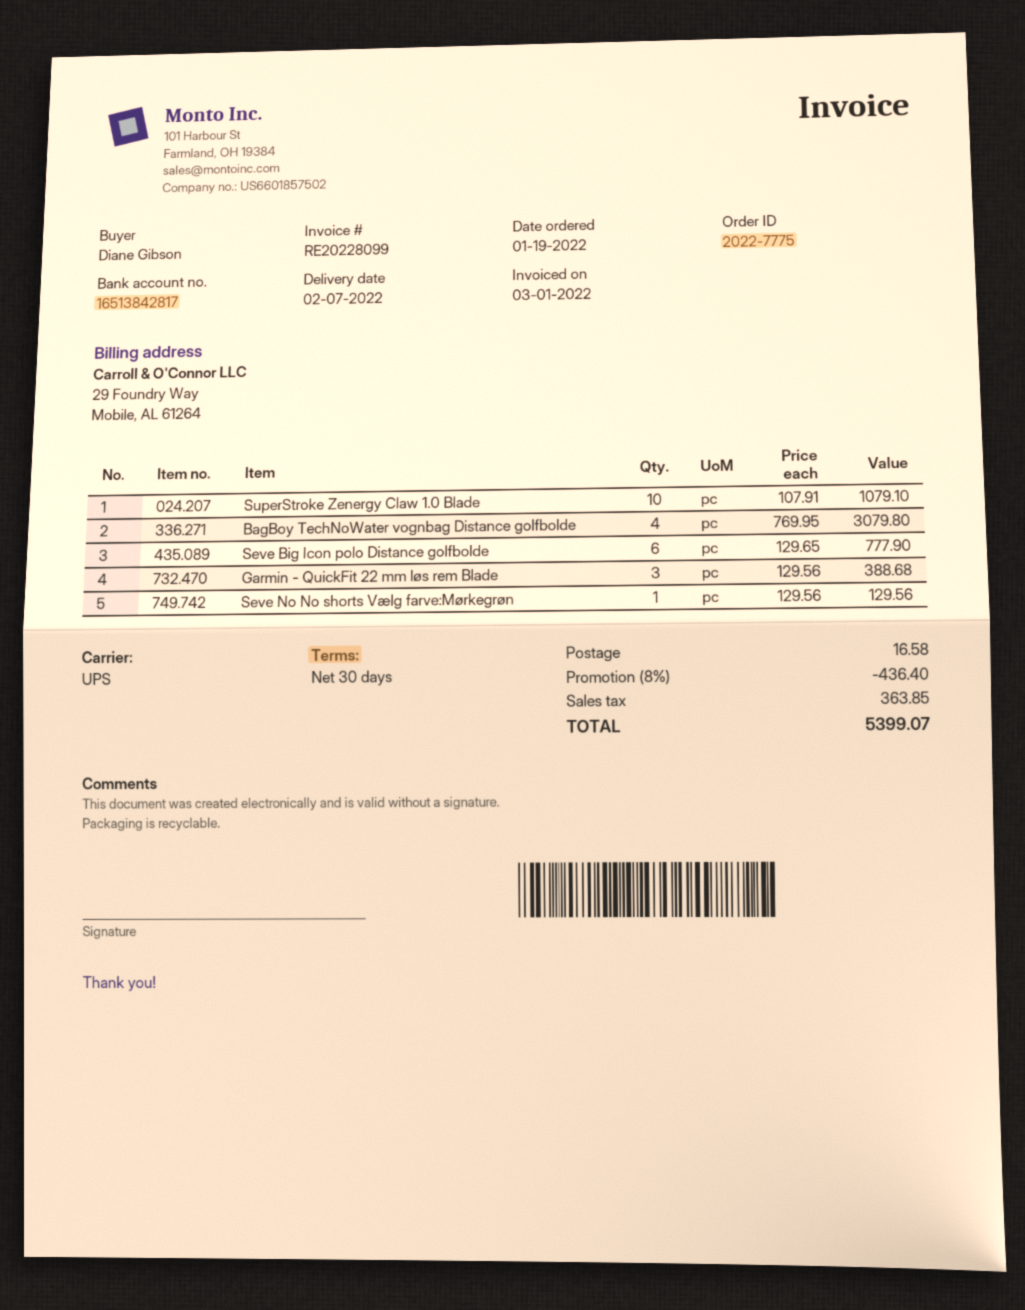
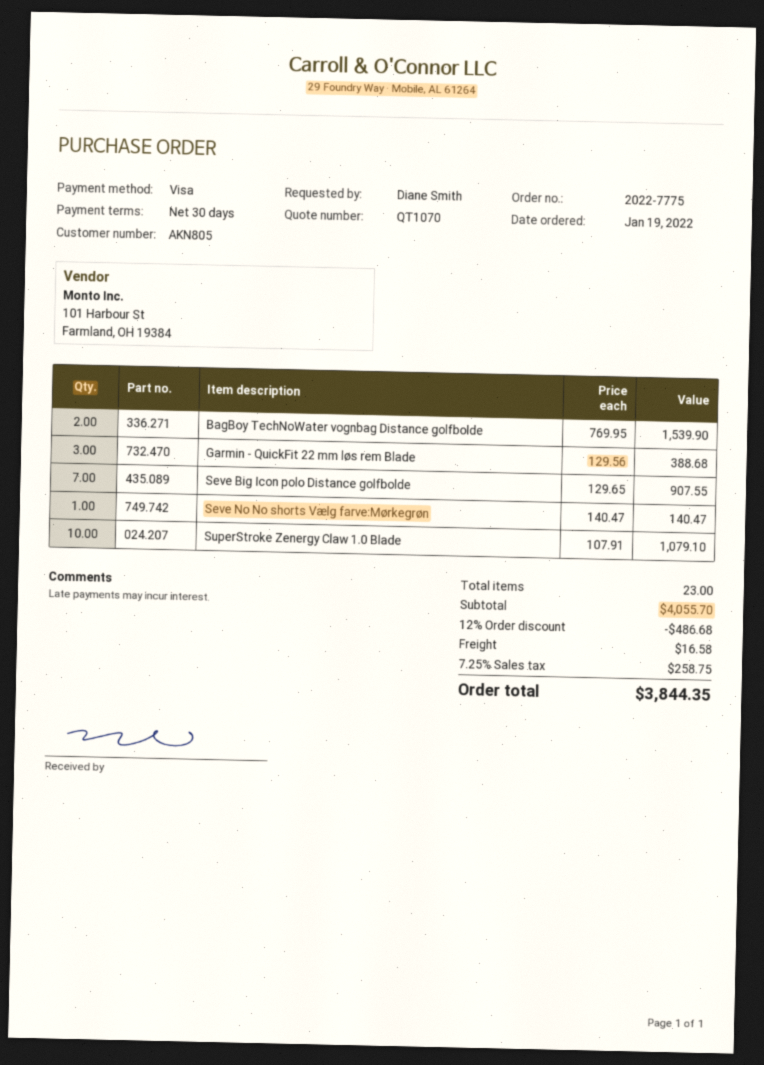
ordered by: Diane Gibson -> Diane Smith
BagBoy TechNoWater vognbag Distance golfbolde: 4 x 769.95 = 3079.80 -> 2 x 769.95 = 1539.90
Seve Big Icon polo Distance golfbolde: 6 x 129.65 = 777.90 -> 7 x 129.65 = 907.55
Seve No No shorts Vælg farve:Mørkegrøn: 1 x 129.56 = 129.56 -> 1 x 140.47 = 140.47
discount: 8% = 436.40 -> 12% = 486.68
tax: 363.85 -> 258.75
total: 5399.07 -> 3844.35

